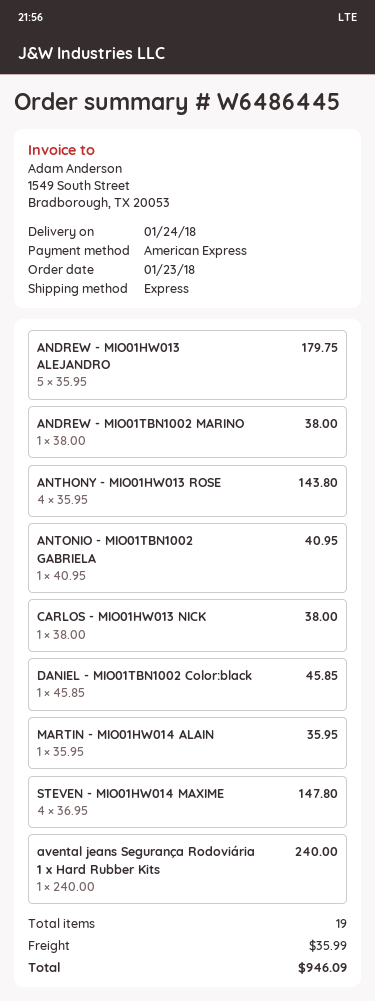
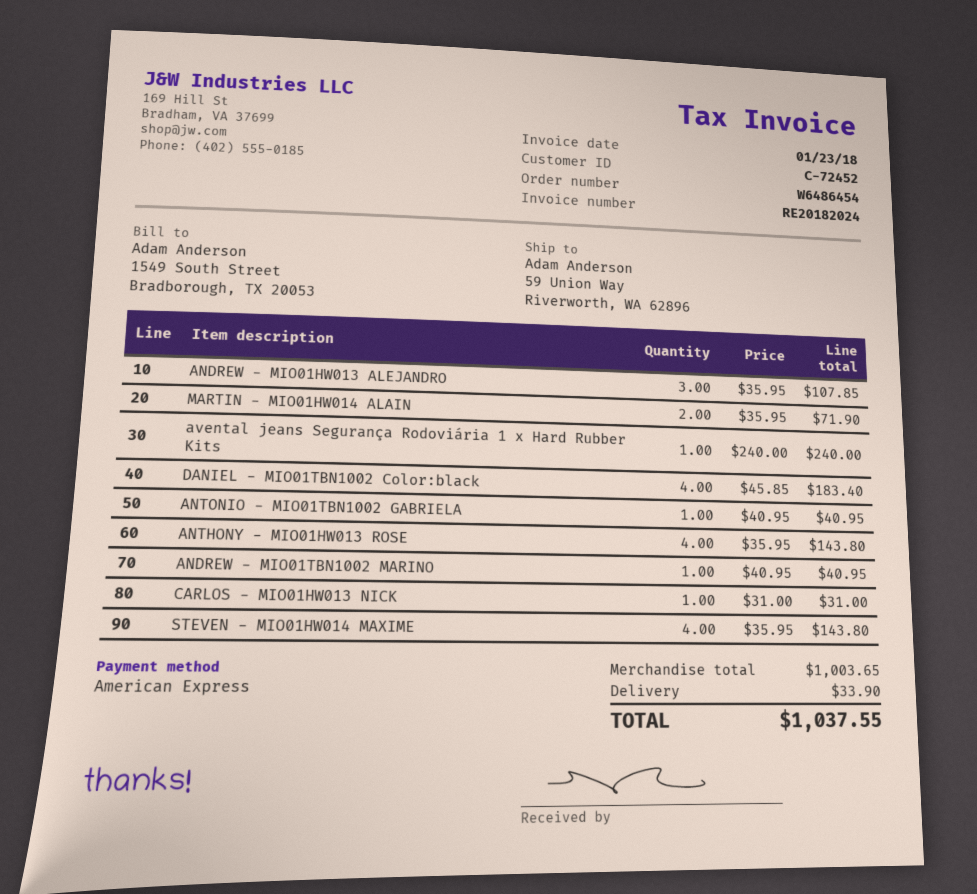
order number: W6486445 -> W6486454
ANDREW - MIO01HW013 ALEJANDRO: 5 x 35.95 = 179.75 -> 3 x 35.95 = 107.85
ANDREW - MIO01TBN1002 MARINO: 1 x 38.00 = 38.00 -> 1 x 40.95 = 40.95
CARLOS - MIO01HW013 NICK: 1 x 38.00 = 38.00 -> 1 x 31.00 = 31.00
DANIEL - MIO01TBN1002 Color:black: 1 x 45.85 = 45.85 -> 4 x 45.85 = 183.40
MARTIN - MIO01HW014 ALAIN: 1 x 35.95 = 35.95 -> 2 x 35.95 = 71.90
STEVEN - MIO01HW014 MAXIME: 4 x 36.95 = 147.80 -> 4 x 35.95 = 143.80
shipping: 35.99 -> 33.90
total: 946.09 -> 1037.55

